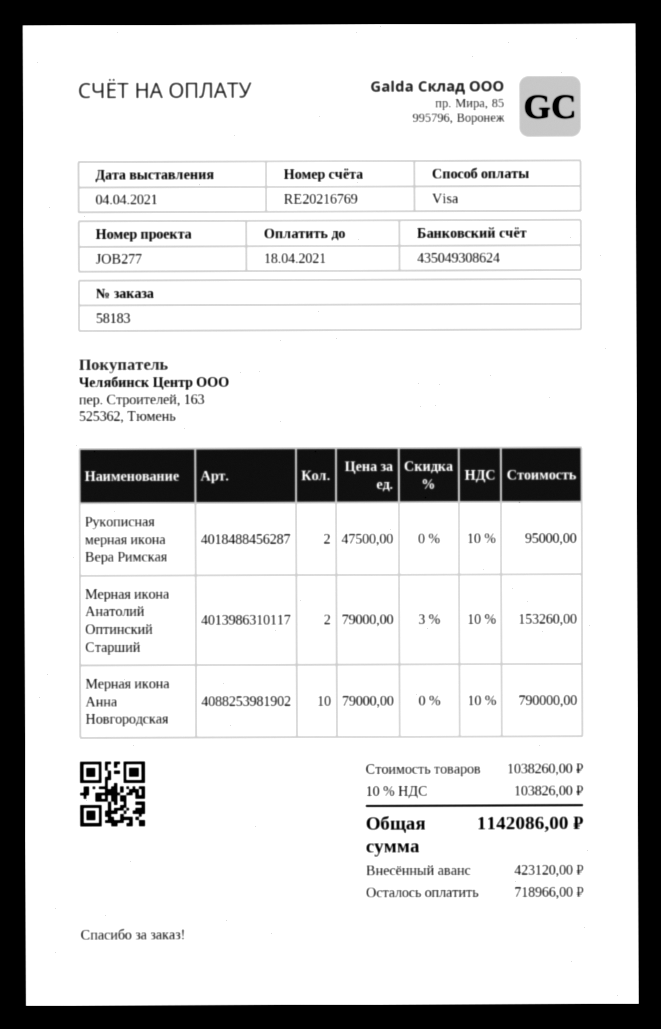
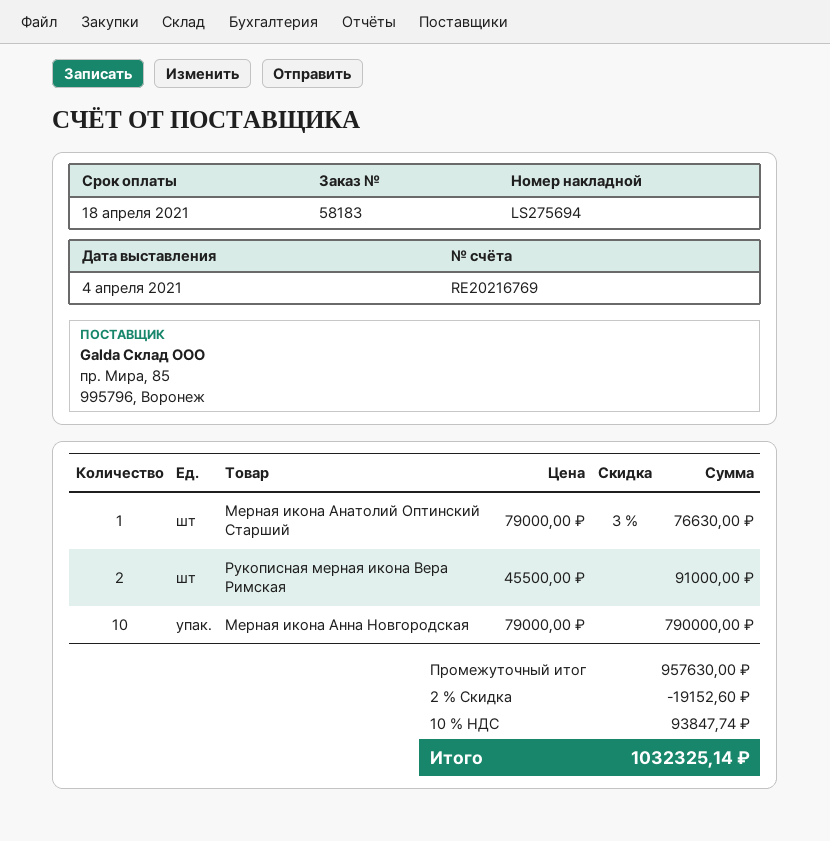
Рукописная мерная икона Вера Римская: 2 x 47500.00 = 95000.00 -> 2 x 45500.00 = 91000.00
Мерная икона Анатолий Оптинский Старший: 2 x 79000.00 - 3% = 153260.00 -> 1 x 79000.00 - 3% = 76630.00
subtotal: 1038260.00 -> 957630.00
discount: none -> 2% = 19152.60
tax: 10% = 103826.00 -> 10% = 93847.74
total: 1142086.00 -> 1032325.14

